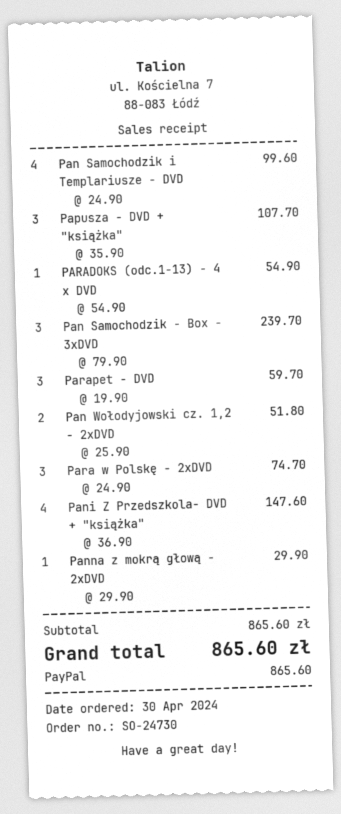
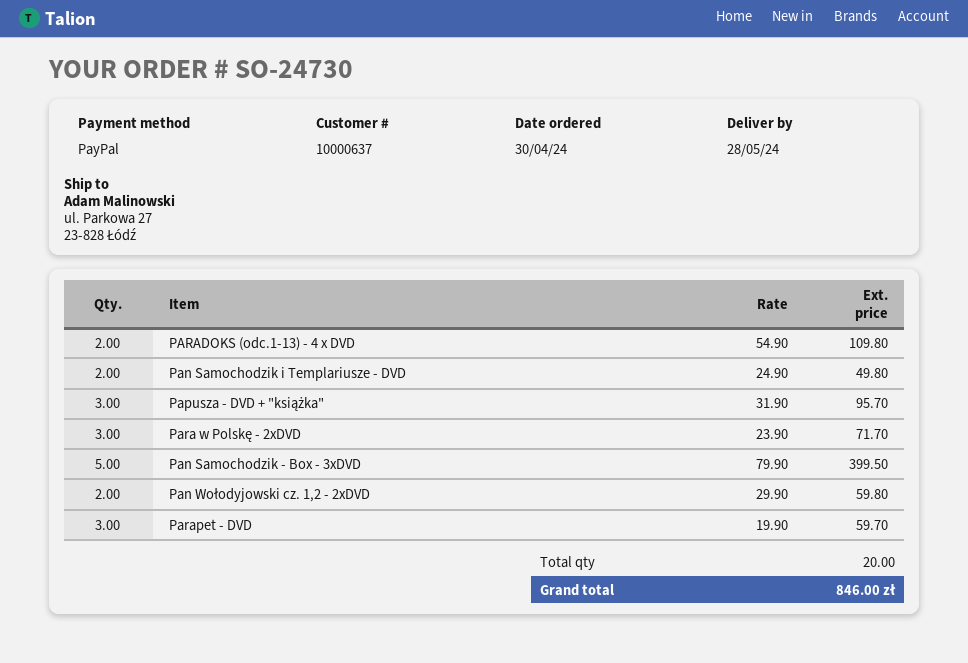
Pan Samochodzik i Templariusze - DVD: 4 x 24.90 = 99.60 -> 2 x 24.90 = 49.80
Papusza - DVD + "książka": 3 x 35.90 = 107.70 -> 3 x 31.90 = 95.70
PARADOKS (odc.1-13) - 4 x DVD: 1 x 54.90 = 54.90 -> 2 x 54.90 = 109.80
Pan Samochodzik - Box - 3xDVD: 3 x 79.90 = 239.70 -> 5 x 79.90 = 399.50
Pan Wołodyjowski cz. 1,2 - 2xDVD: 2 x 25.90 = 51.80 -> 2 x 29.90 = 59.80
Para w Polskę - 2xDVD: 3 x 24.90 = 74.70 -> 3 x 23.90 = 71.70
Pani Z Przedszkola- DVD + "książka": 4 x 36.90 = 147.60 -> none
Panna z mokrą głową - 2xDVD: 1 x 29.90 = 29.90 -> none
total: 865.60 -> 846.00

